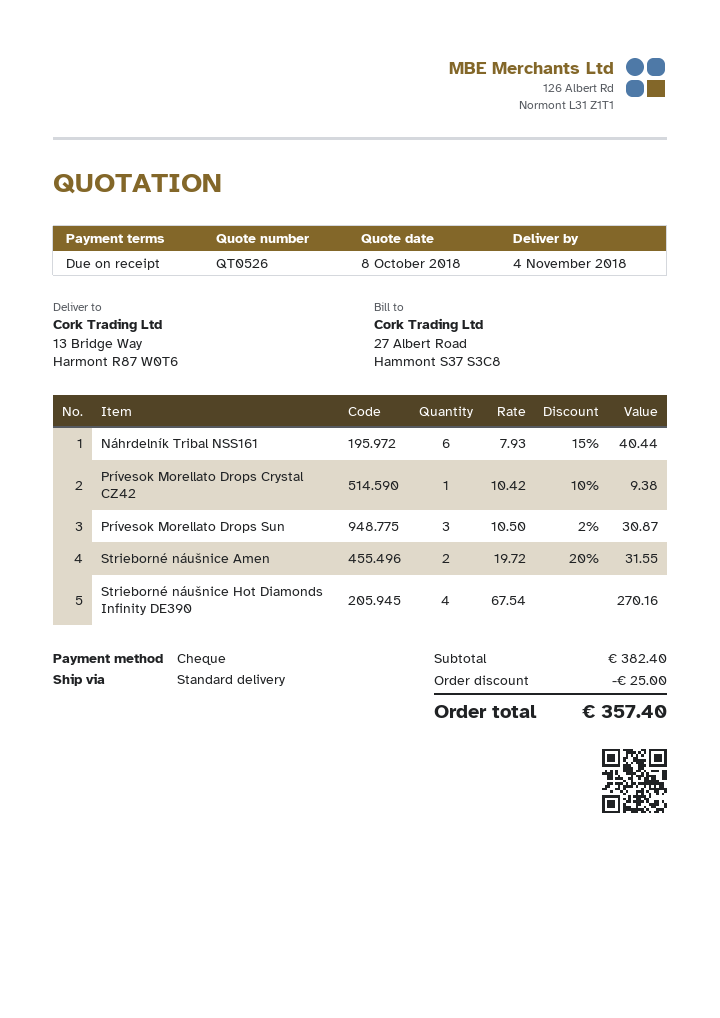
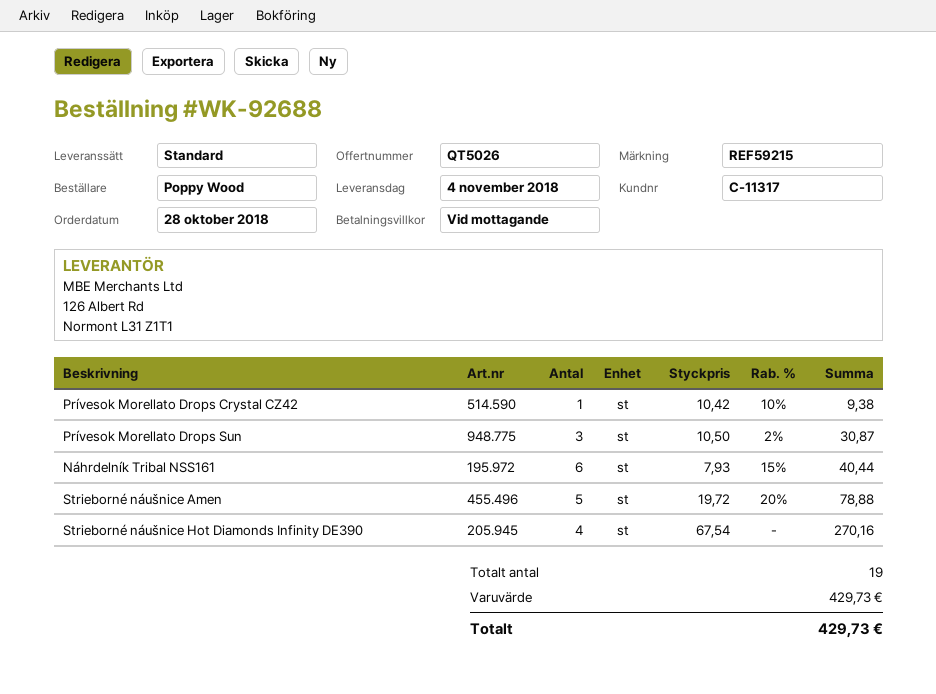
quote number: QT0526 -> QT5026
Strieborné náušnice Amen: 2 x 19.72 - 20% = 31.55 -> 5 x 19.72 - 20% = 78.88
subtotal: 382.40 -> 429.73
discount: 25.00 -> none
total: 357.40 -> 429.73

